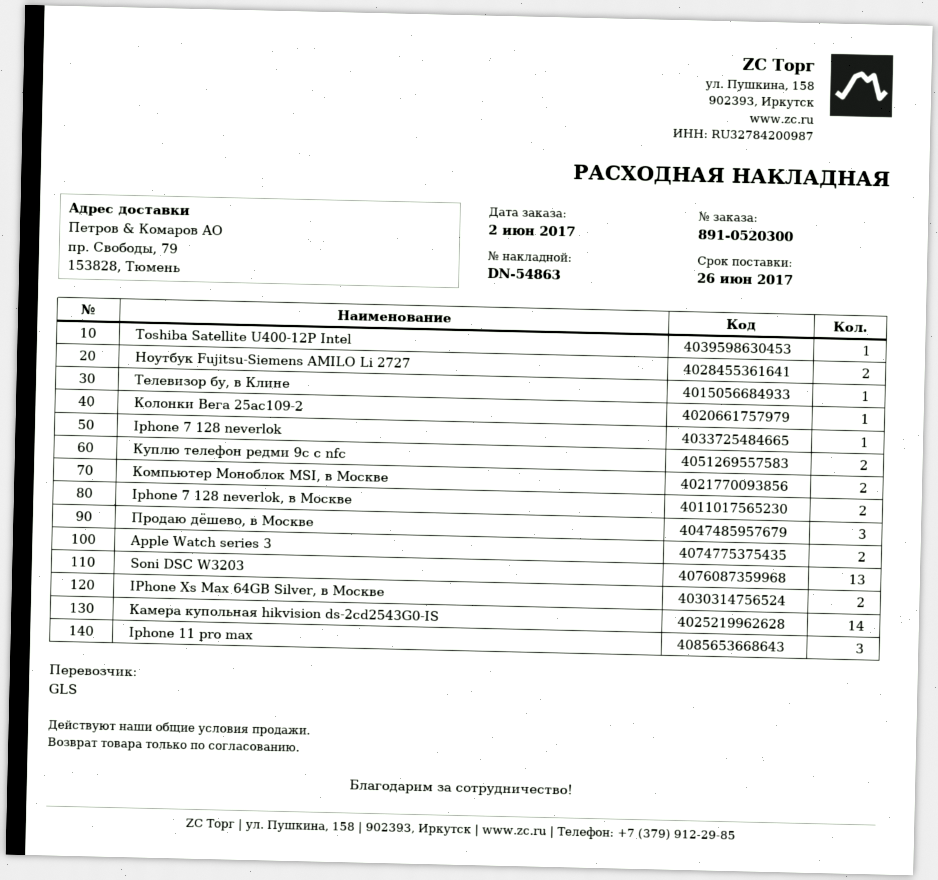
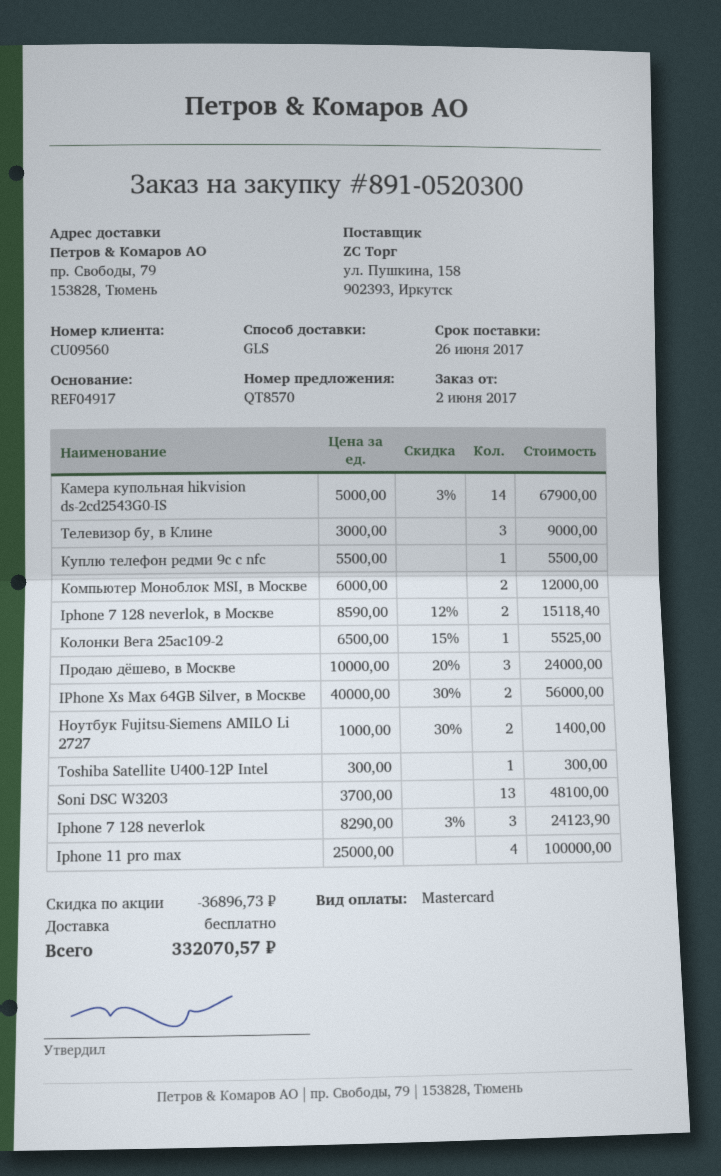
Телевизор бу, в Клине: 1 -> 3
Iphone 7 128 neverlok: 1 -> 3
Куплю телефон редми 9с с nfc: 2 -> 1
Apple Watch series 3: 2 -> none
Iphone 11 pro max: 3 -> 4

